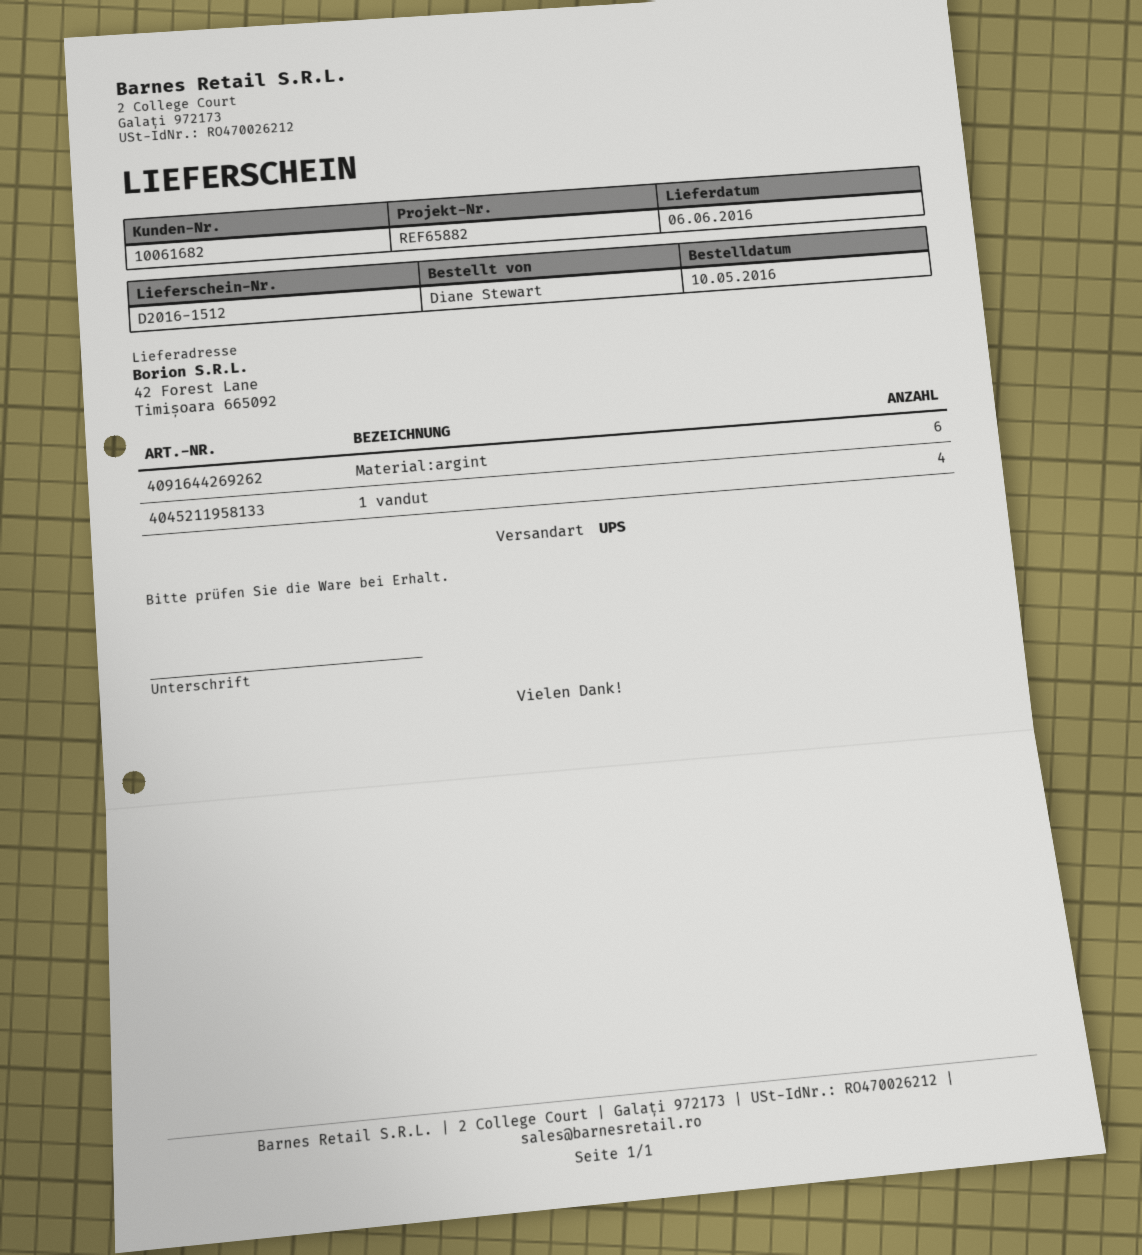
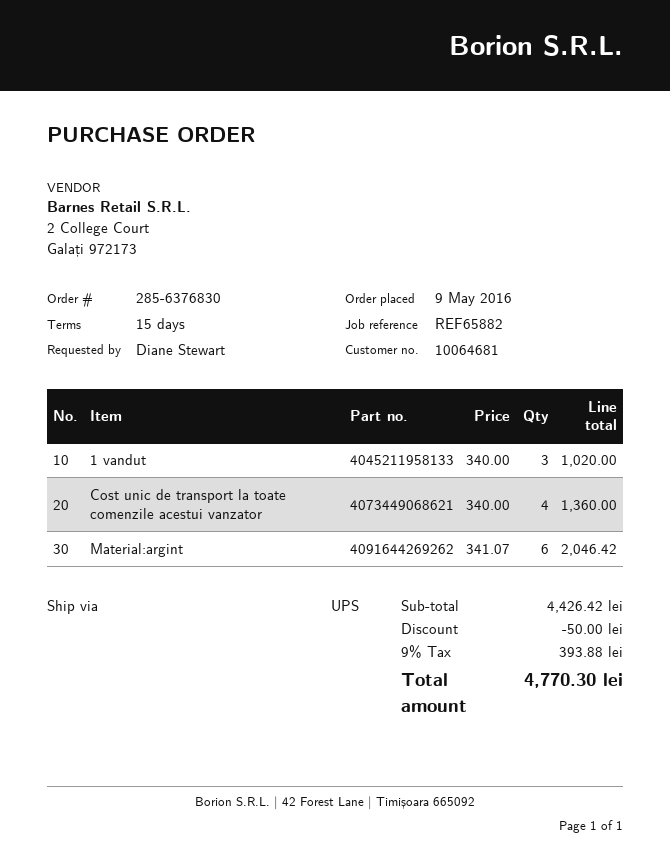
order date: 2016-05-10 -> 2016-05-09
customer number: 10061682 -> 10064681
1 vandut: 4 -> 3
Cost unic de transport la toate comenzile acestui vanzator: none -> 4

